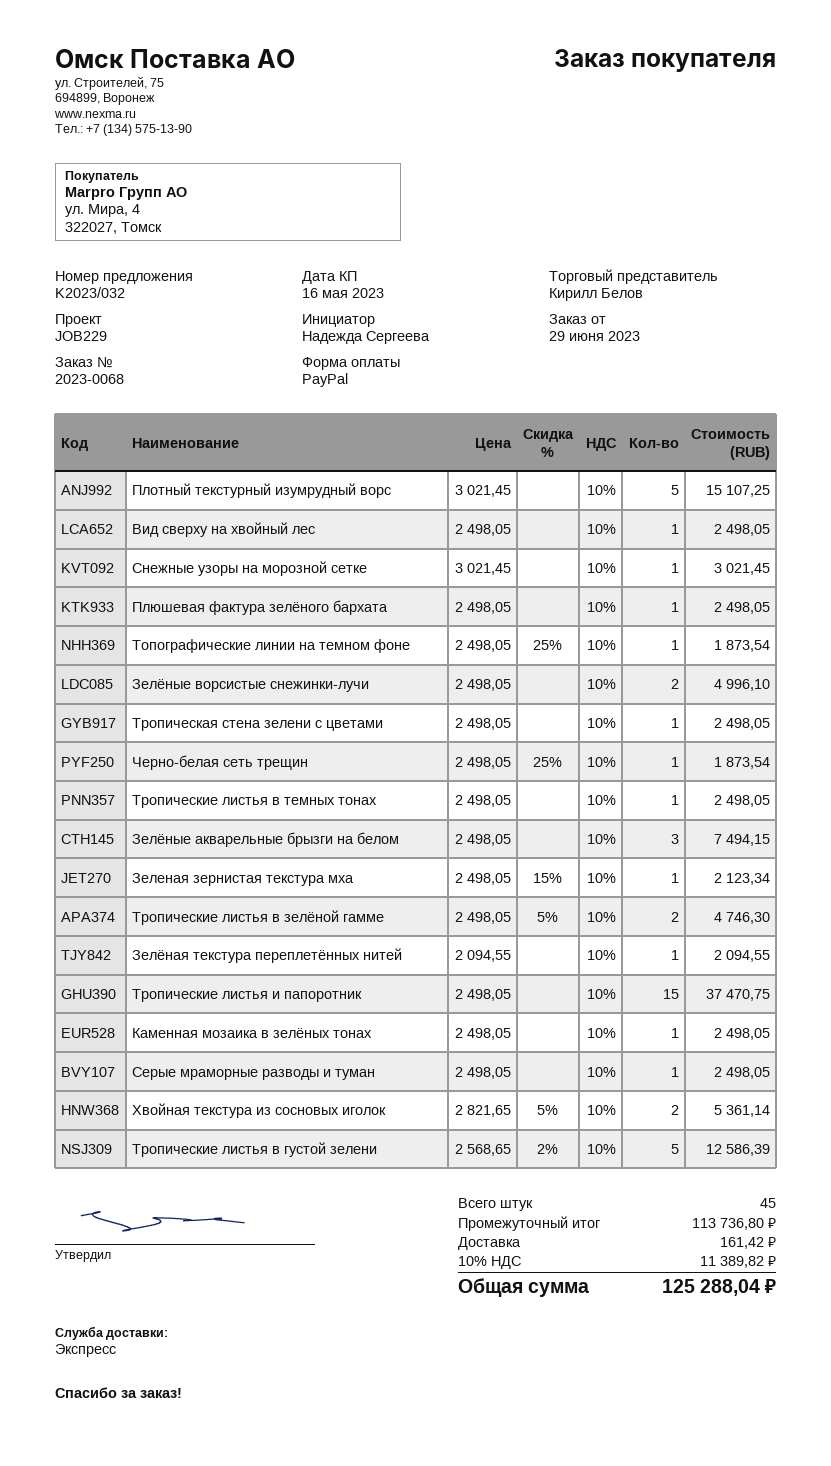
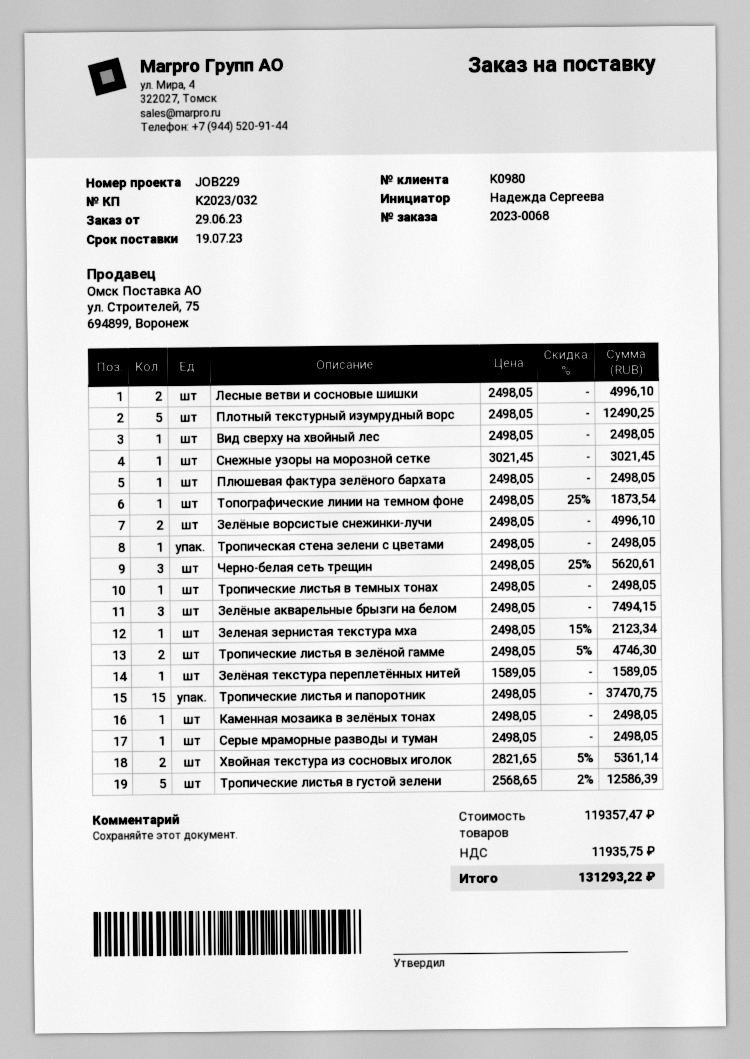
Плотный текстурный изумрудный ворс: 5 x 3021.45 = 15107.25 -> 5 x 2498.05 = 12490.25
Черно-белая сеть трещин: 1 x 2498.05 - 25% = 1873.54 -> 3 x 2498.05 - 25% = 5620.61
Зелёная текстура переплетённых нитей: 1 x 2094.55 = 2094.55 -> 1 x 1589.05 = 1589.05
Лесные ветви и сосновые шишки: none -> 2 x 2498.05 = 4996.10
subtotal: 113736.80 -> 119357.47
shipping: 161.42 -> none
tax: 11389.82 -> 11935.75
total: 125288.04 -> 131293.22

